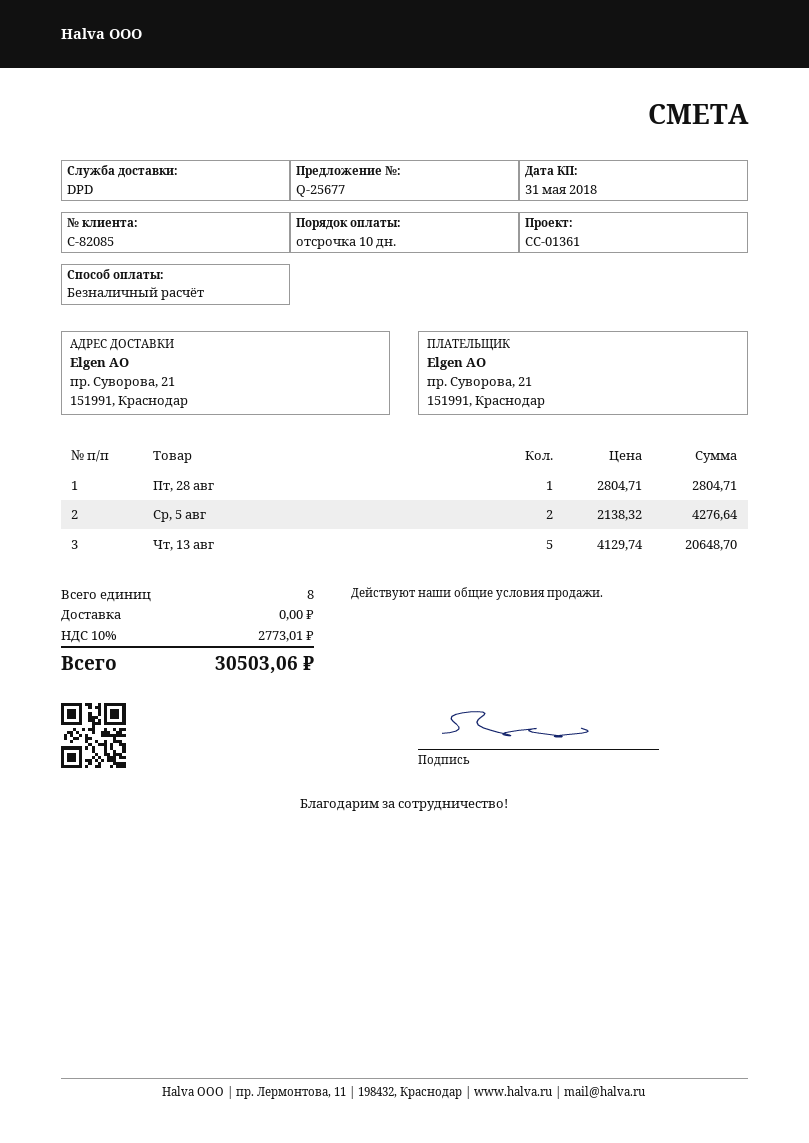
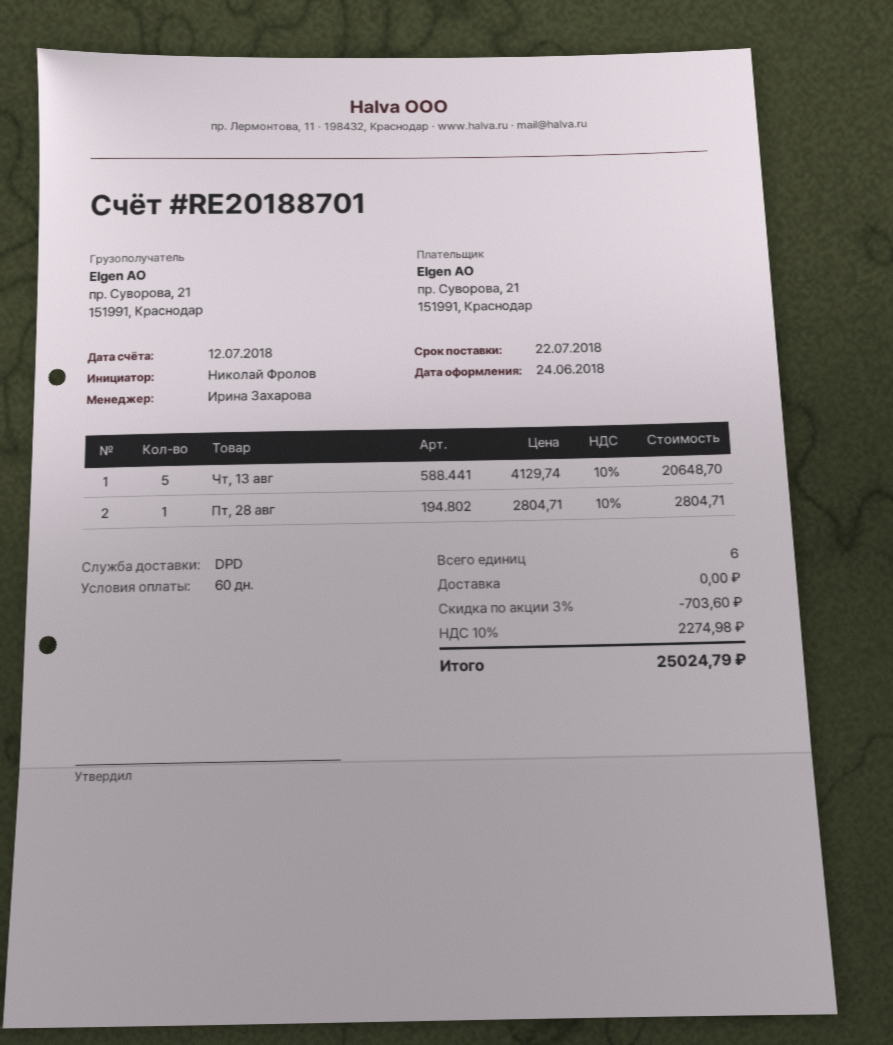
payment terms: 10 days -> 60 days
Ср, 5 авг: 2 x 2138.32 = 4276.64 -> none
total quantity: 8 -> 6
discount: none -> 3% = 703.60
tax: 10% = 2773.01 -> 10% = 2274.98
total: 30503.06 -> 25024.79

